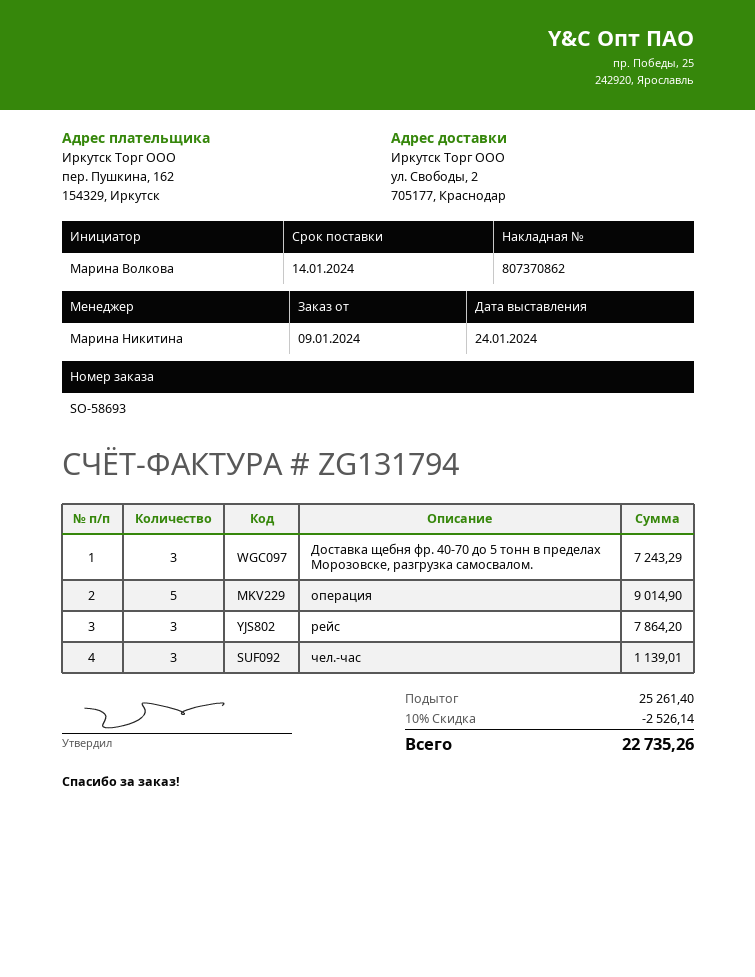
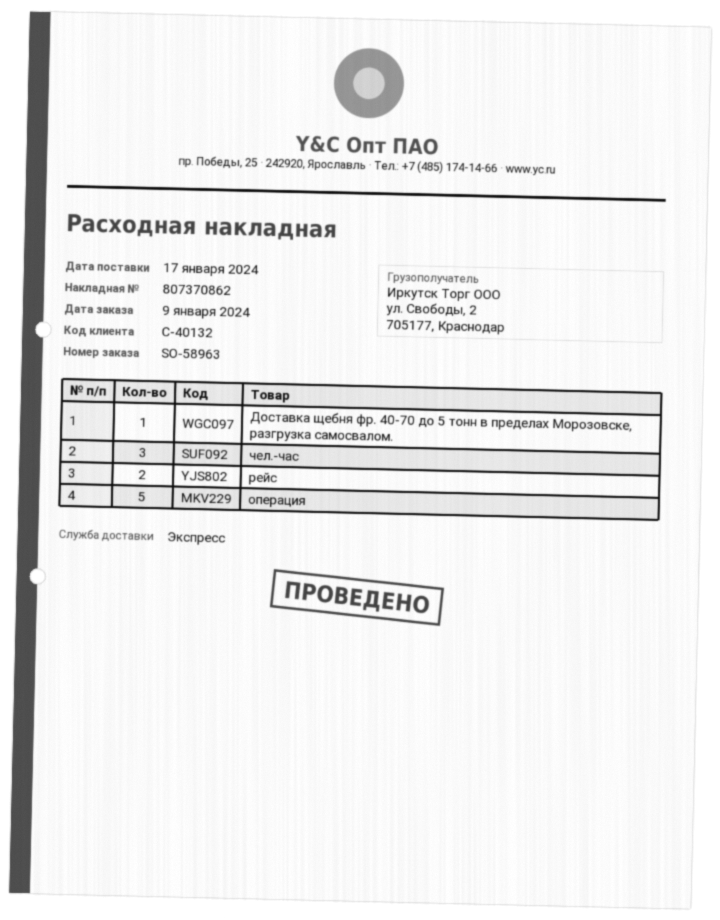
order number: SO-58693 -> SO-58963
delivery date: 2024-01-14 -> 2024-01-17
Доставка щебня фр. 40-70 до 5 тонн в пределах Морозовске, разгрузка самосвалом.: 3 -> 1
рейс: 3 -> 2

